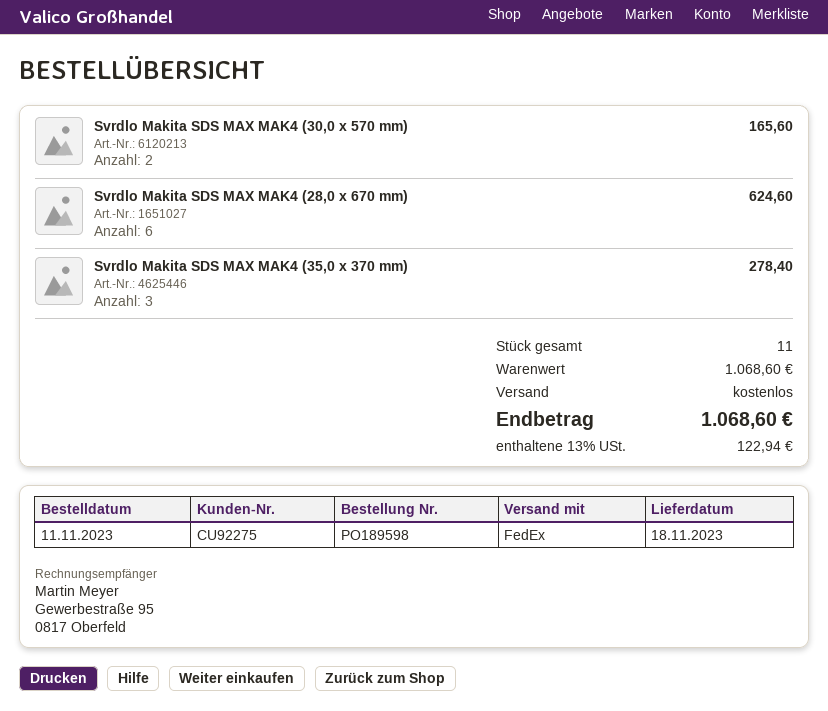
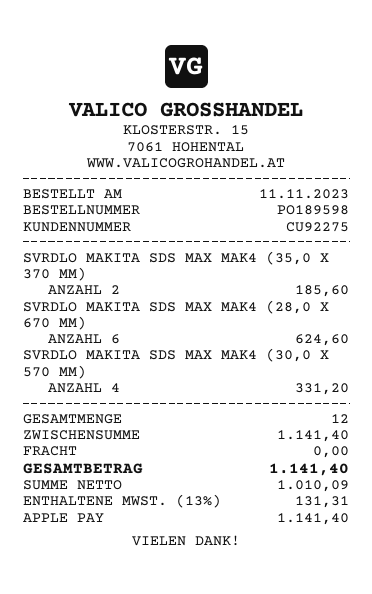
Svrdlo Makita SDS MAX MAK4 (30,0 x 570 mm): 2 for 165.60 -> 4 for 331.20
Svrdlo Makita SDS MAX MAK4 (35,0 x 370 mm): 3 for 278.40 -> 2 for 185.60
total quantity: 11 -> 12
subtotal: 1068.60 -> 1141.40
tax: 13% = 122.94 -> 13% = 131.31
total: 1068.60 -> 1141.40

